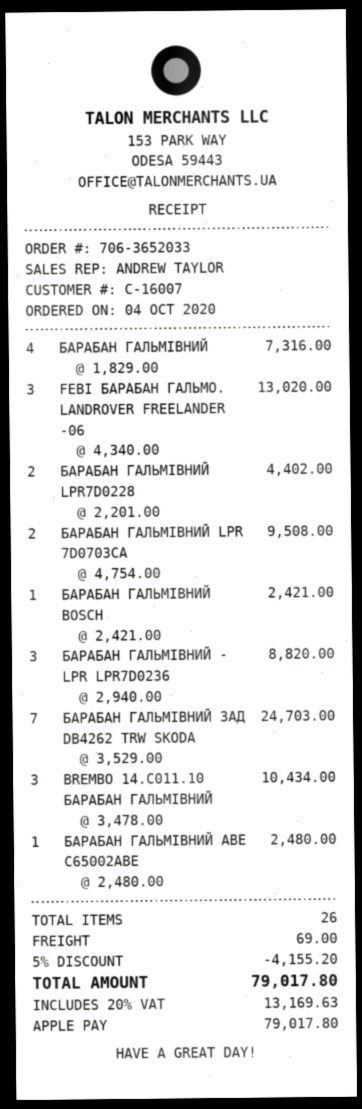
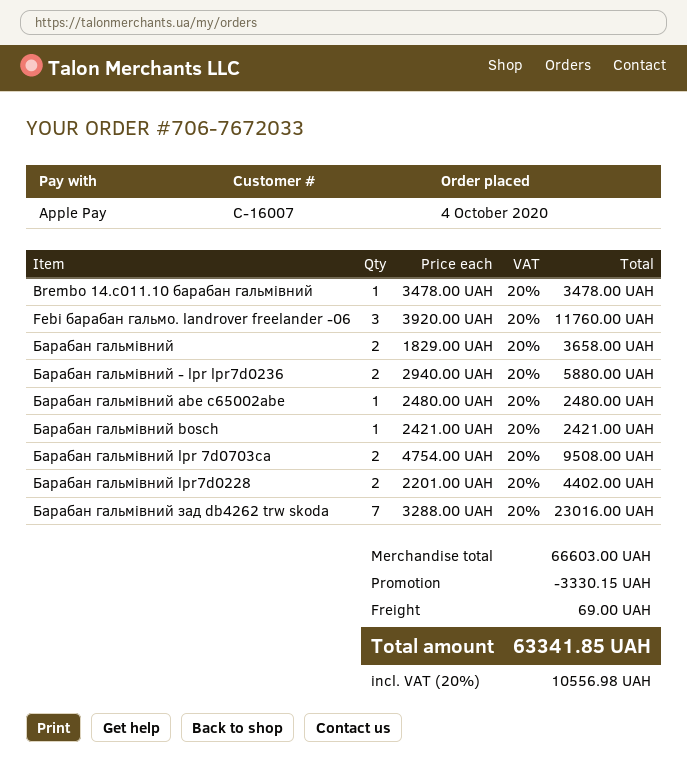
order number: 706-3652033 -> 706-7672033
БАРАБАН ГАЛЬМІВНИЙ: 4 x 1829.00 = 7316.00 -> 2 x 1829.00 = 3658.00
FEBI БАРАБАН ГАЛЬМО. LANDROVER FREELANDER -06: 3 x 4340.00 = 13020.00 -> 3 x 3920.00 = 11760.00
БАРАБАН ГАЛЬМІВНИЙ - LPR LPR7D0236: 3 x 2940.00 = 8820.00 -> 2 x 2940.00 = 5880.00
БАРАБАН ГАЛЬМІВНИЙ ЗАД DB4262 TRW SKODA: 7 x 3529.00 = 24703.00 -> 7 x 3288.00 = 23016.00
BREMBO 14.C011.10 БАРАБАН ГАЛЬМІВНИЙ: 3 x 3478.00 = 10434.00 -> 1 x 3478.00 = 3478.00
discount: 4155.20 -> 3330.15
tax: 20% = 13169.63 -> 20% = 10556.98
total: 79017.80 -> 63341.85

